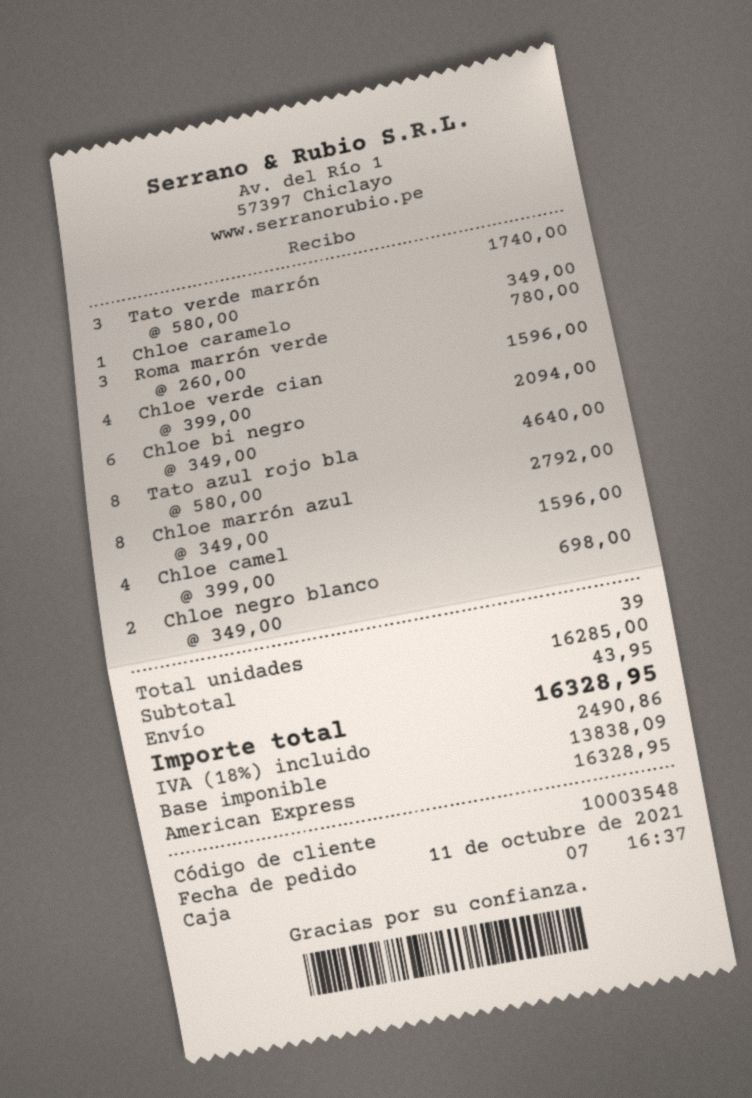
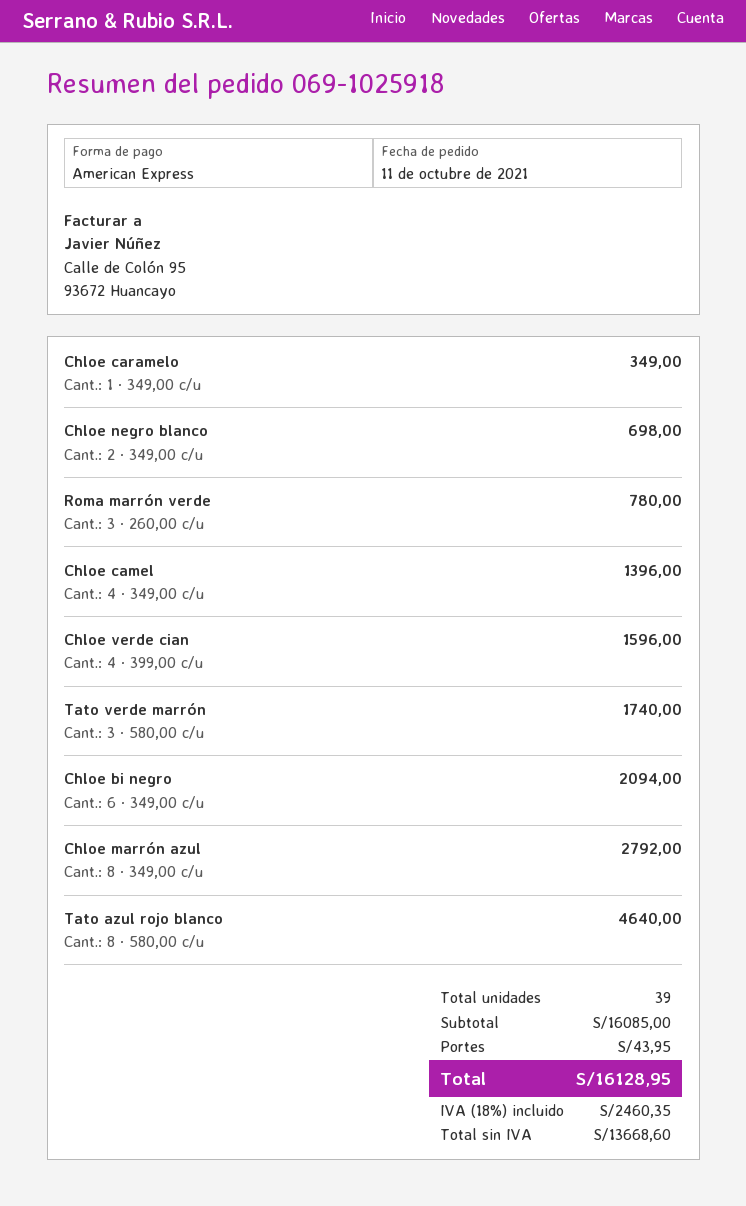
Chloe camel: 4 x 399.00 = 1596.00 -> 4 x 349.00 = 1396.00
subtotal: 16285.00 -> 16085.00
net: 13838.09 -> 13668.60
tax: 18% = 2490.86 -> 18% = 2460.35
total: 16328.95 -> 16128.95

